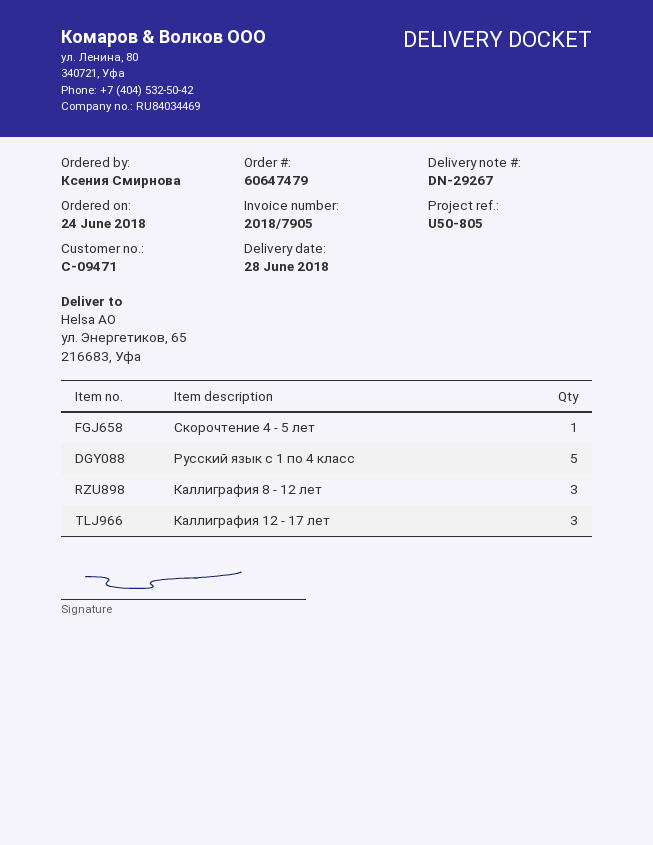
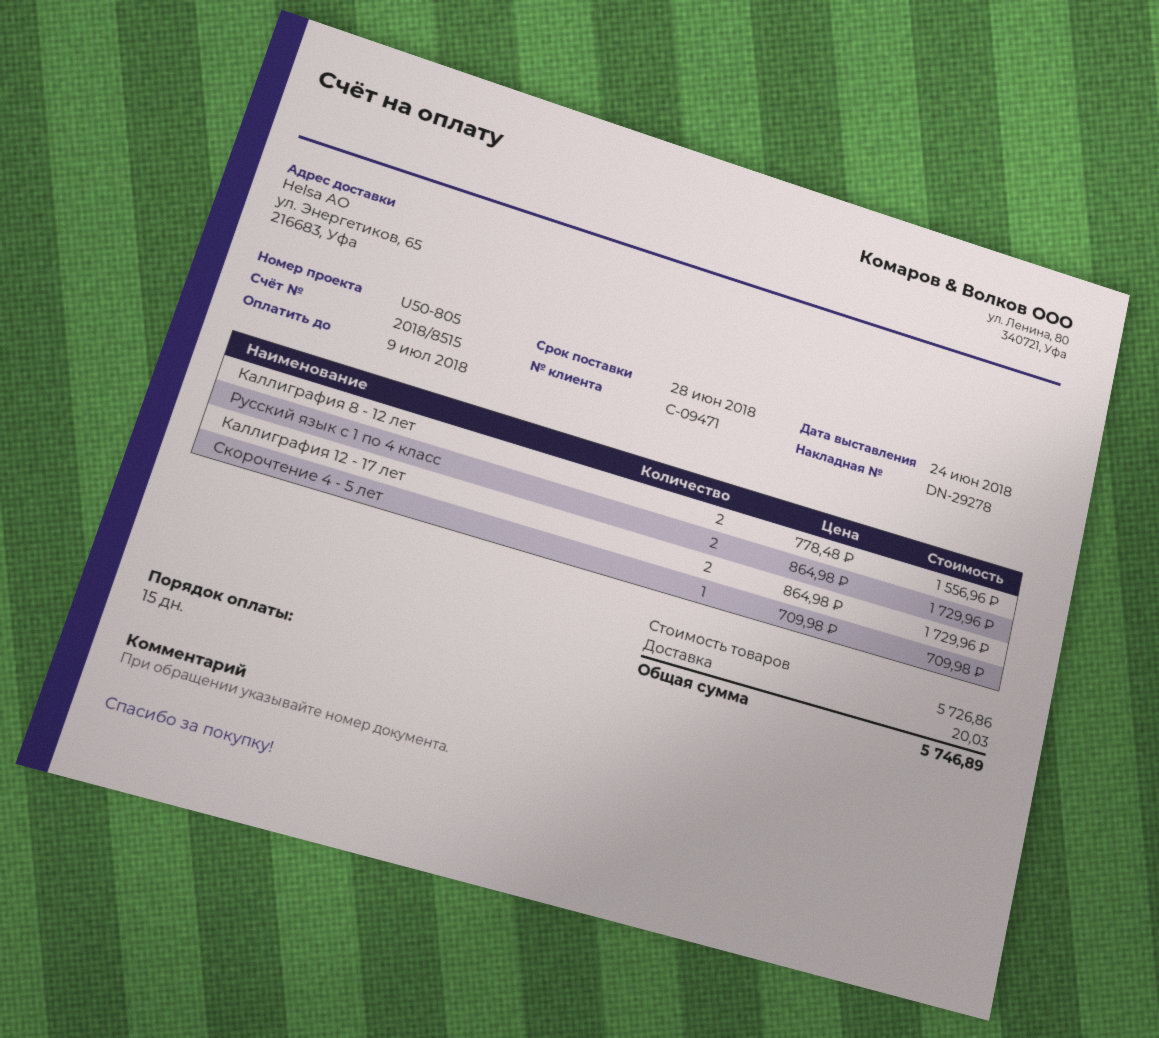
delivery note number: DN-29267 -> DN-29278
invoice number: 2018/7905 -> 2018/8515
Русский язык с 1 по 4 класс: 5 -> 2
Каллиграфия 8 - 12 лет: 3 -> 2
Каллиграфия 12 - 17 лет: 3 -> 2

